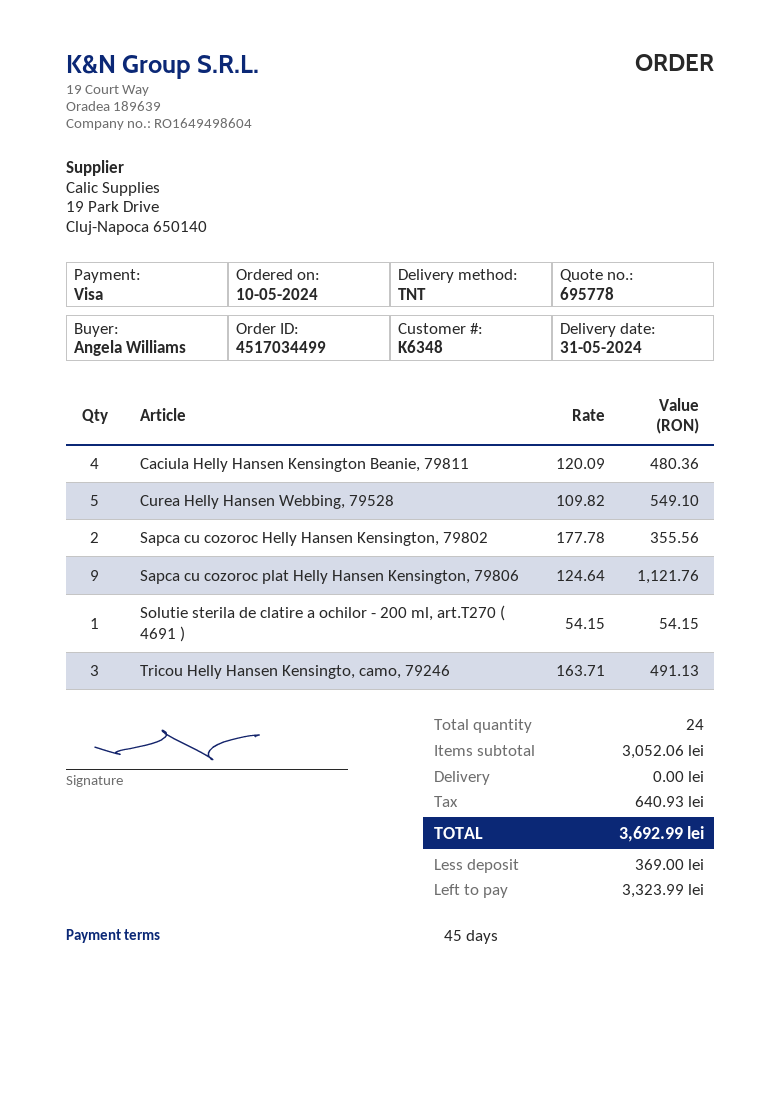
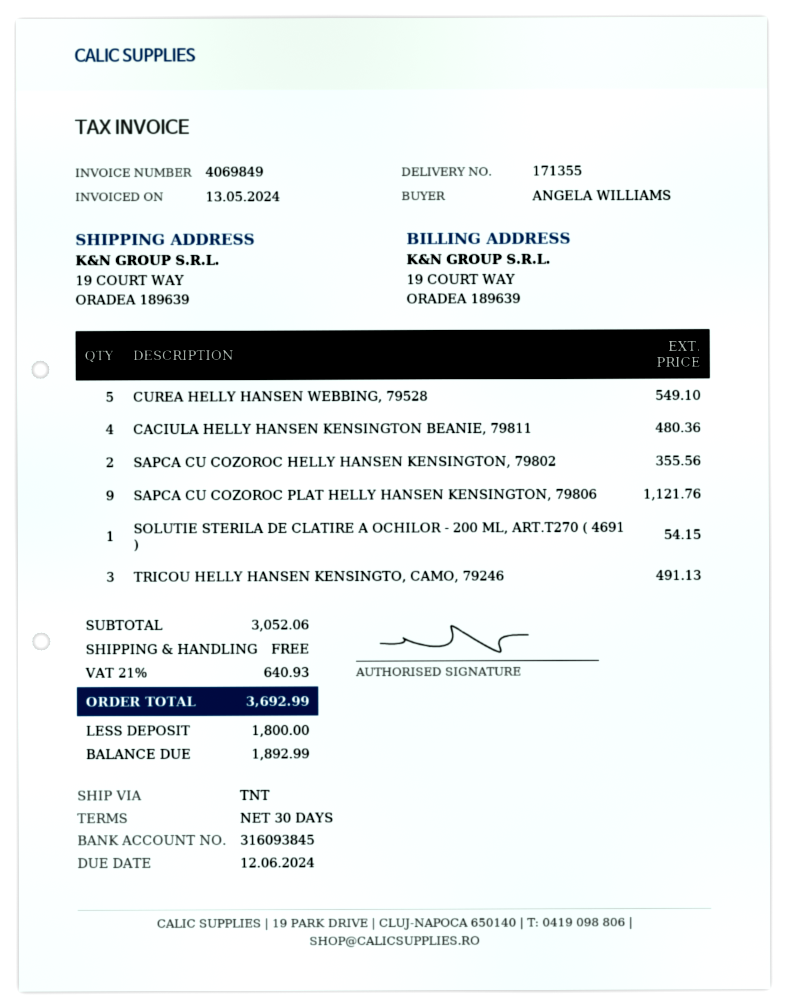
payment terms: 45 days -> 30 days
deposit: 369.00 -> 1800.00
balance: 3323.99 -> 1892.99

